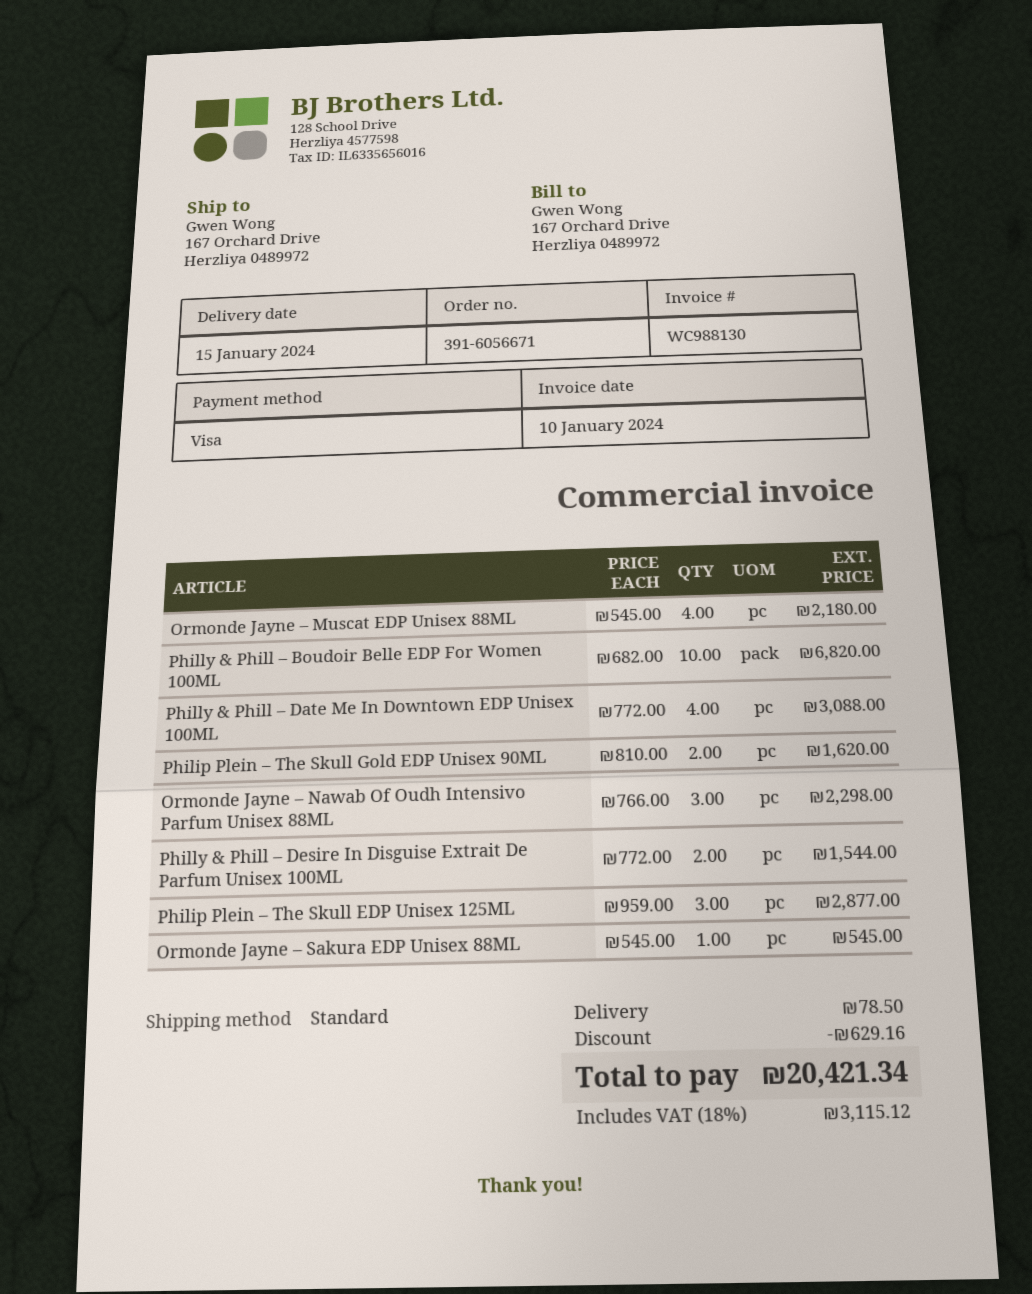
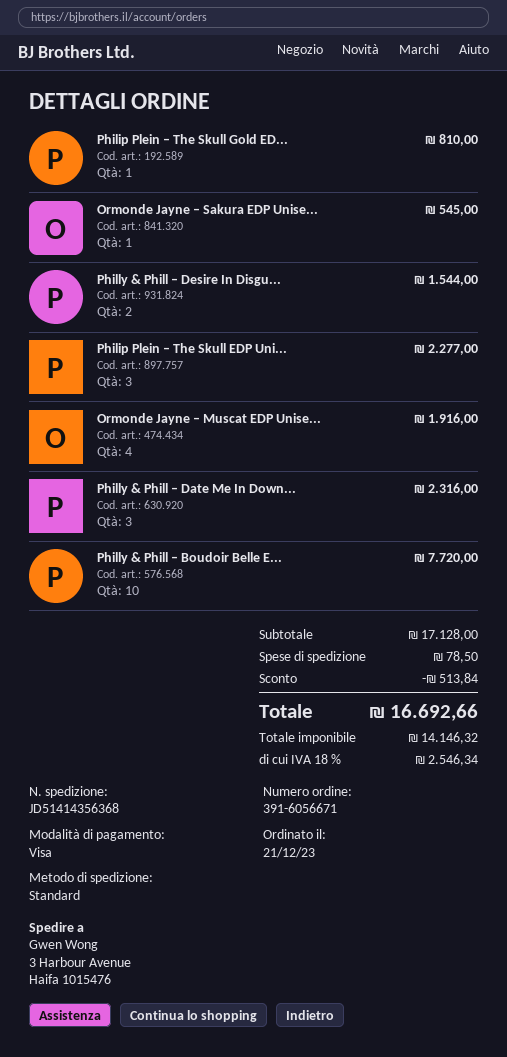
ship to: 167 Orchard Drive, Herzliya 0489972 -> 3 Harbour Avenue, Haifa 1015476
Ormonde Jayne – Muscat EDP Unisex 88ML: 4 for 2180.00 -> 4 for 1916.00
Philly & Phill – Boudoir Belle EDP For Women 100ML: 10 for 6820.00 -> 10 for 7720.00
Philly & Phill – Date Me In Downtown EDP Unisex 100ML: 4 for 3088.00 -> 3 for 2316.00
Philip Plein – The Skull Gold EDP Unisex 90ML: 2 for 1620.00 -> 1 for 810.00
Ormonde Jayne – Nawab Of Oudh Intensivo Parfum Unisex 88ML: 3 for 2298.00 -> none
Philip Plein – The Skull EDP Unisex 125ML: 3 for 2877.00 -> 3 for 2277.00
discount: 629.16 -> 513.84
tax: 18% = 3115.12 -> 18% = 2546.34
total: 20421.34 -> 16692.66

